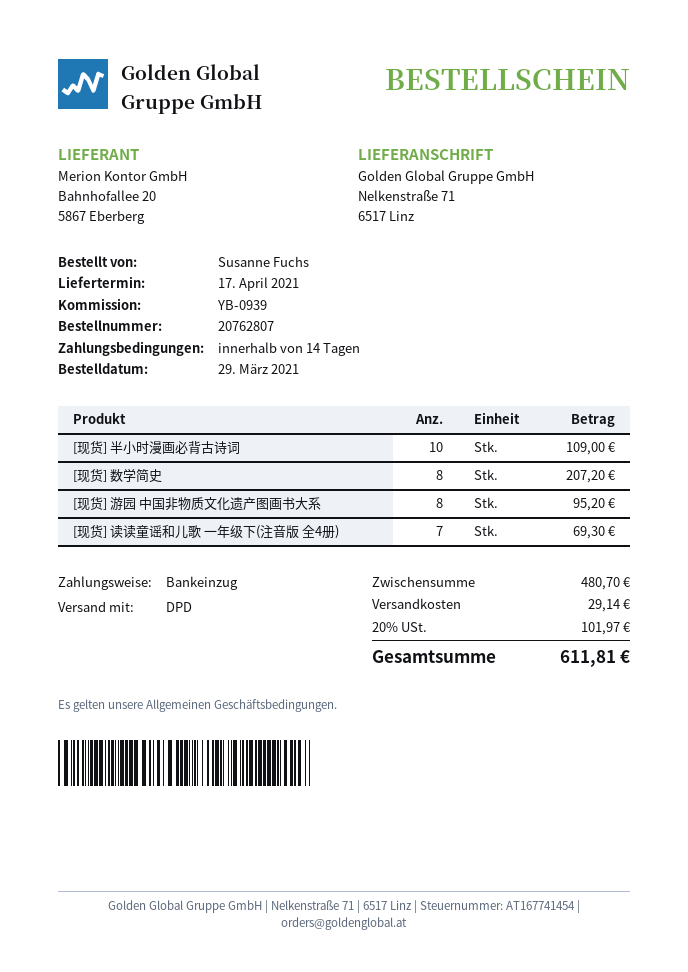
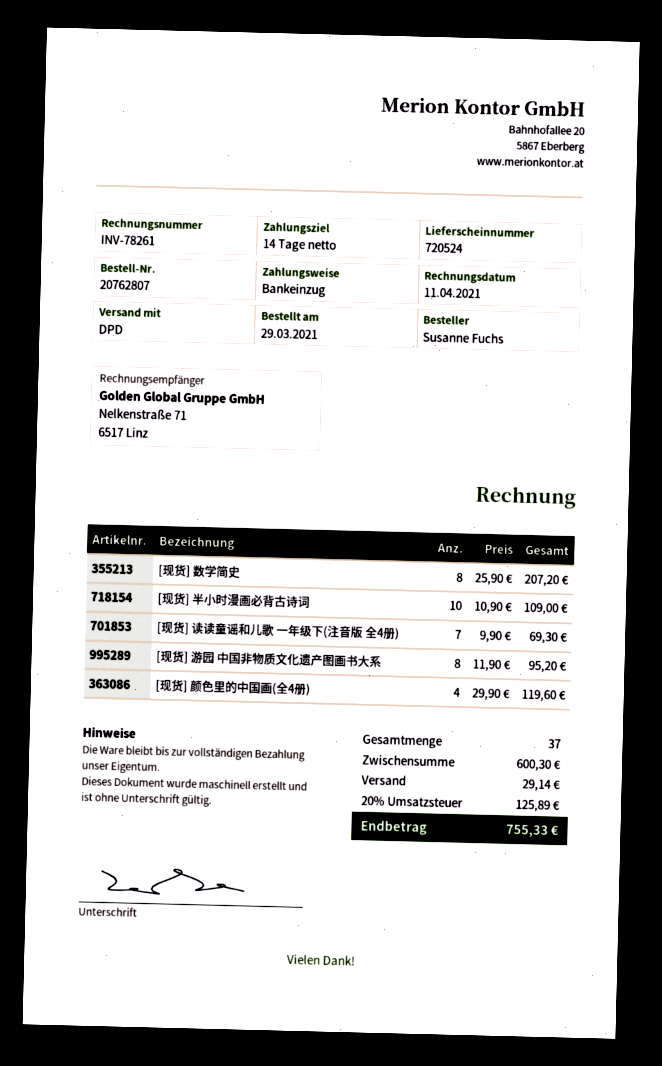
[现货] 颜色里的中国画(全4册): none -> 4 for 119.60
subtotal: 480.70 -> 600.30
tax: 20% = 101.97 -> 20% = 125.89
total: 611.81 -> 755.33

